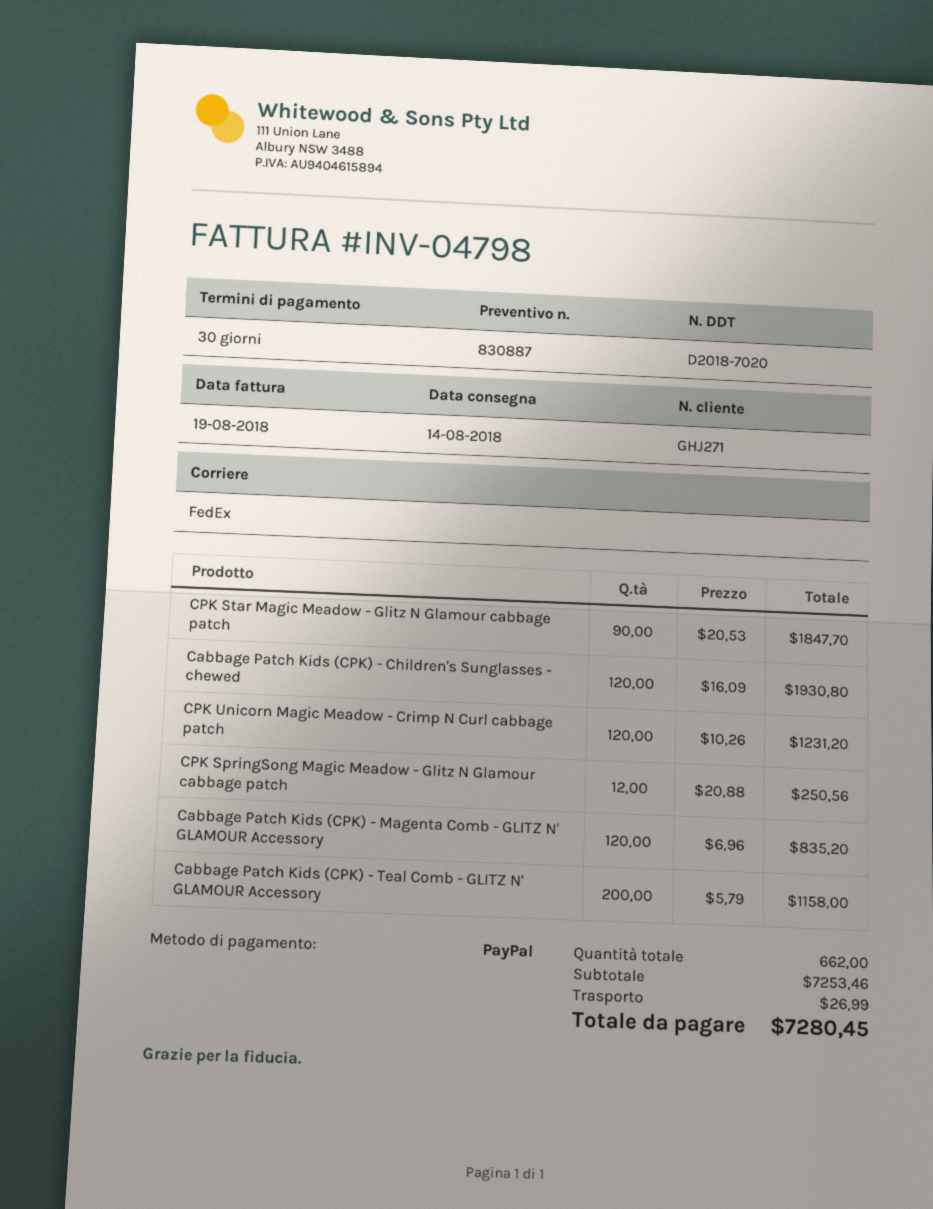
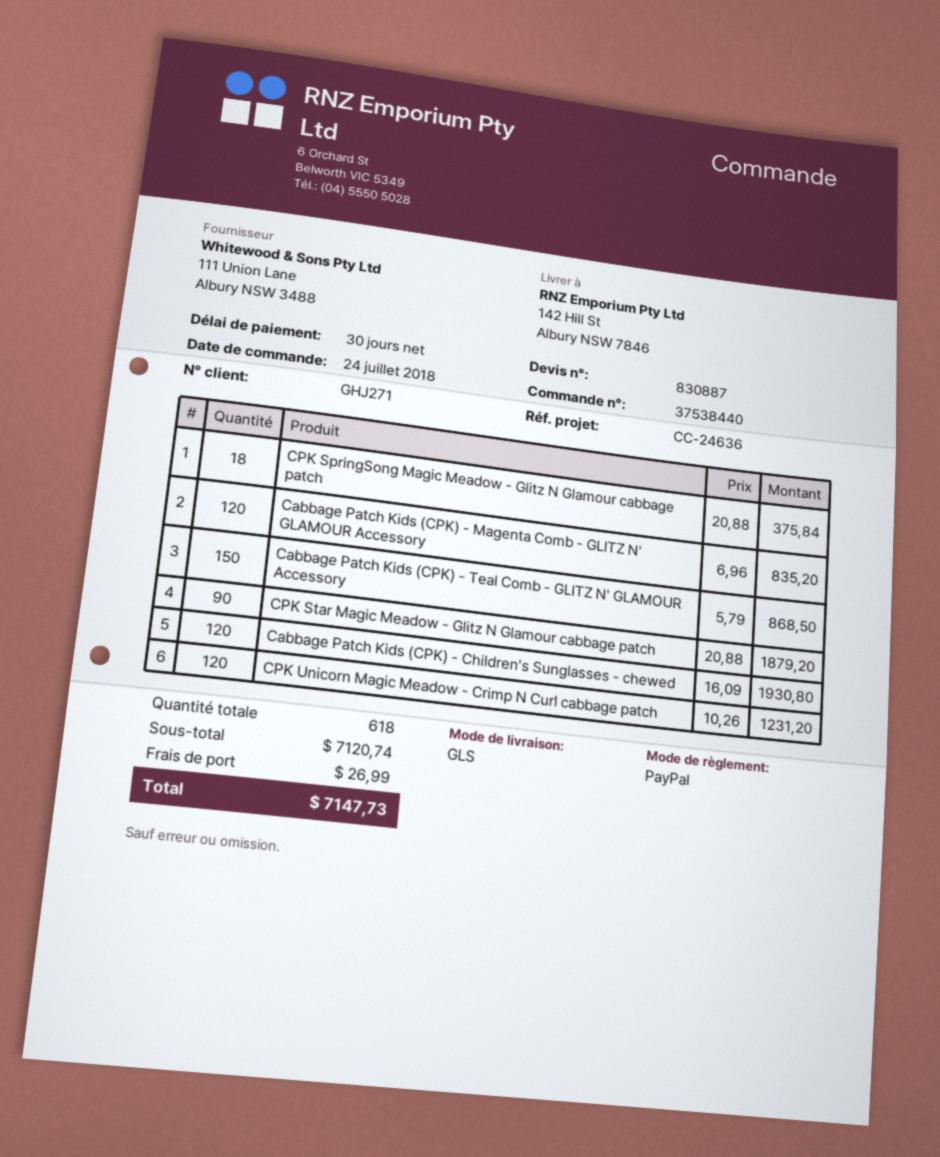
shipping method: FedEx -> GLS
CPK Star Magic Meadow - Glitz N Glamour cabbage patch: 90 x 20.53 = 1847.70 -> 90 x 20.88 = 1879.20
CPK SpringSong Magic Meadow - Glitz N Glamour cabbage patch: 12 x 20.88 = 250.56 -> 18 x 20.88 = 375.84
Cabbage Patch Kids (CPK) - Teal Comb - GLITZ N' GLAMOUR Accessory: 200 x 5.79 = 1158.00 -> 150 x 5.79 = 868.50
total quantity: 662 -> 618
subtotal: 7253.46 -> 7120.74
total: 7280.45 -> 7147.73

